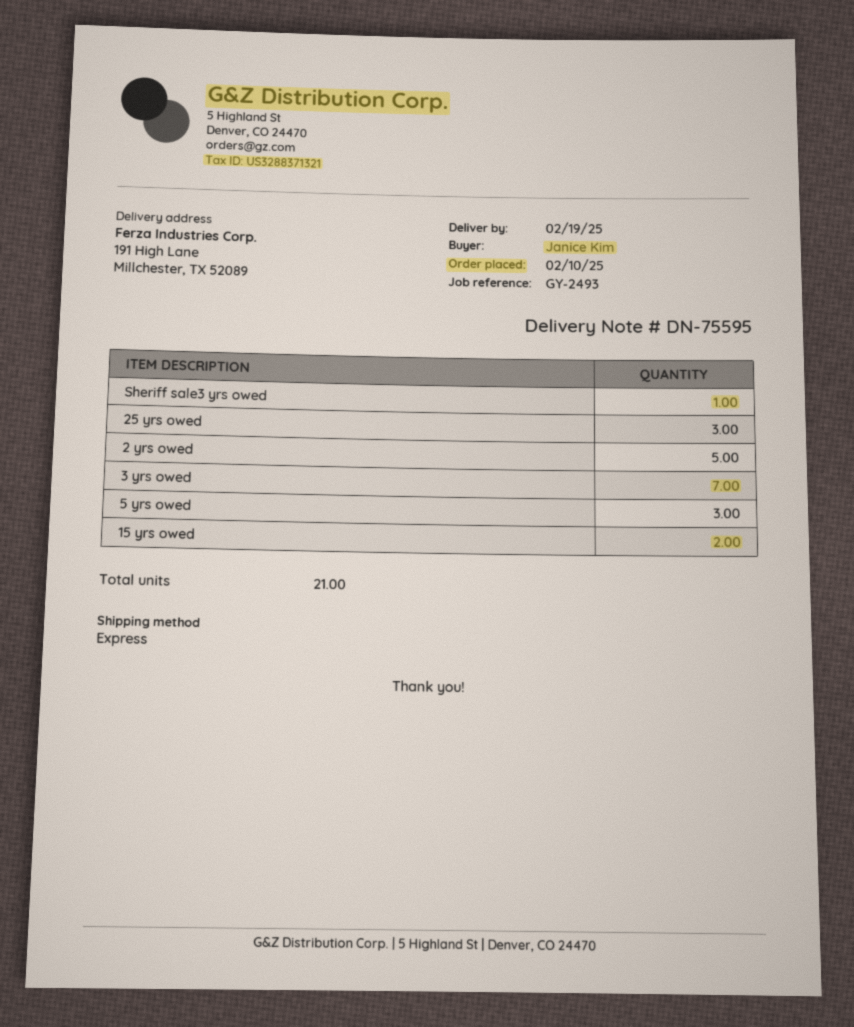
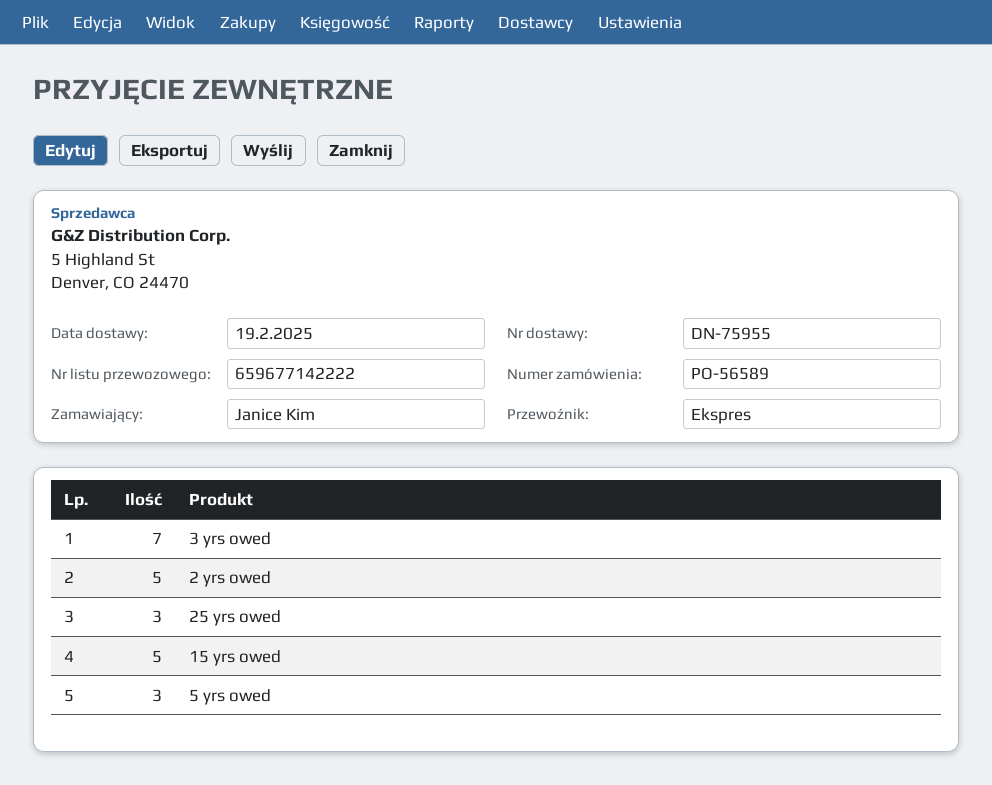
delivery note number: DN-75595 -> DN-75955
Sheriff sale3 yrs owed: 1 -> none
15 yrs owed: 2 -> 5

